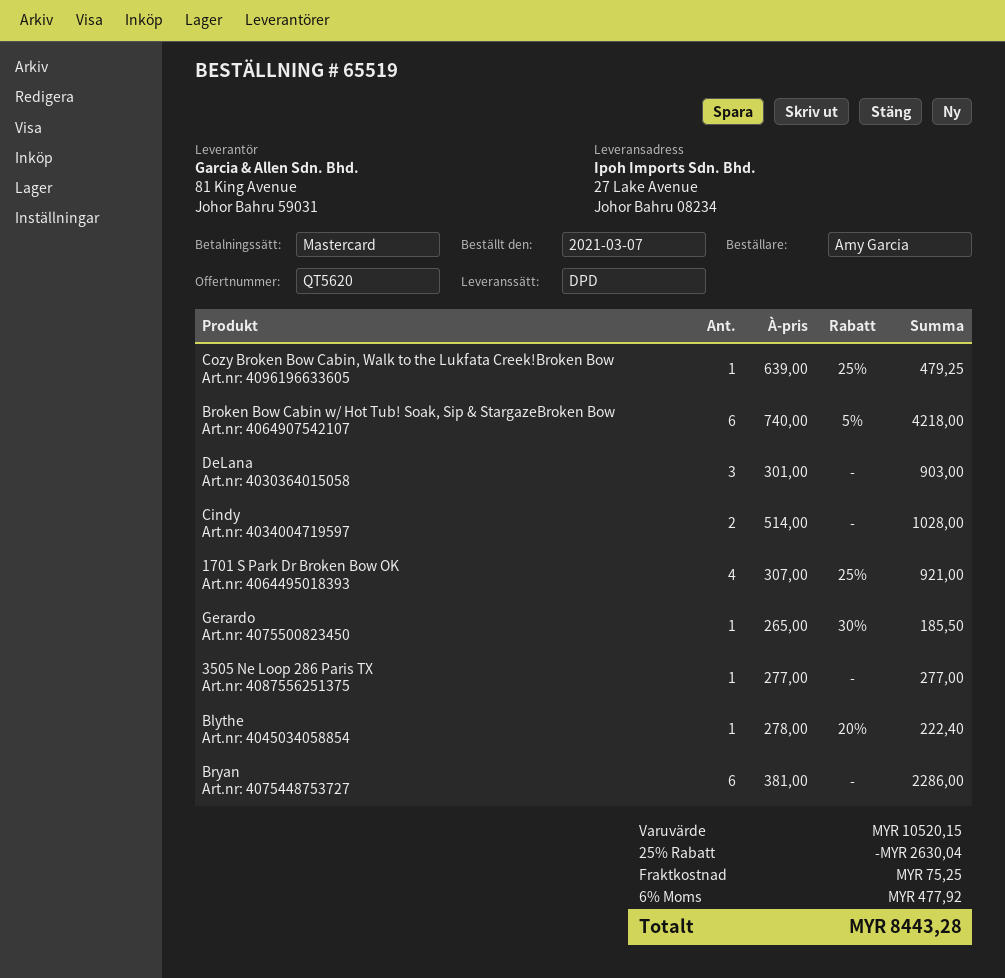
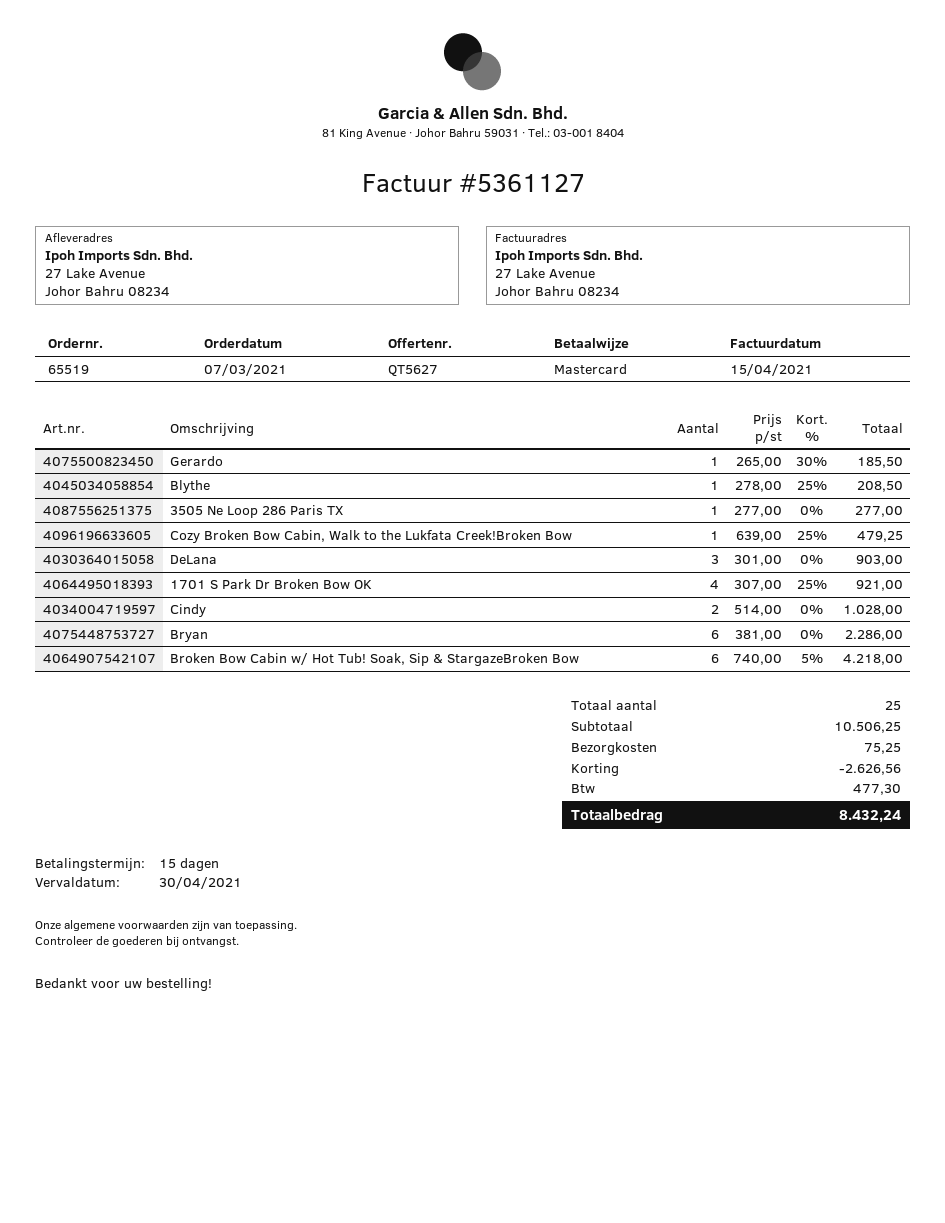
quote number: QT5620 -> QT5627
Blythe: 1 x 278.00 - 20% = 222.40 -> 1 x 278.00 - 25% = 208.50
subtotal: 10520.15 -> 10506.25
discount: 2630.04 -> 2626.56
tax: 477.92 -> 477.30
total: 8443.28 -> 8432.24

